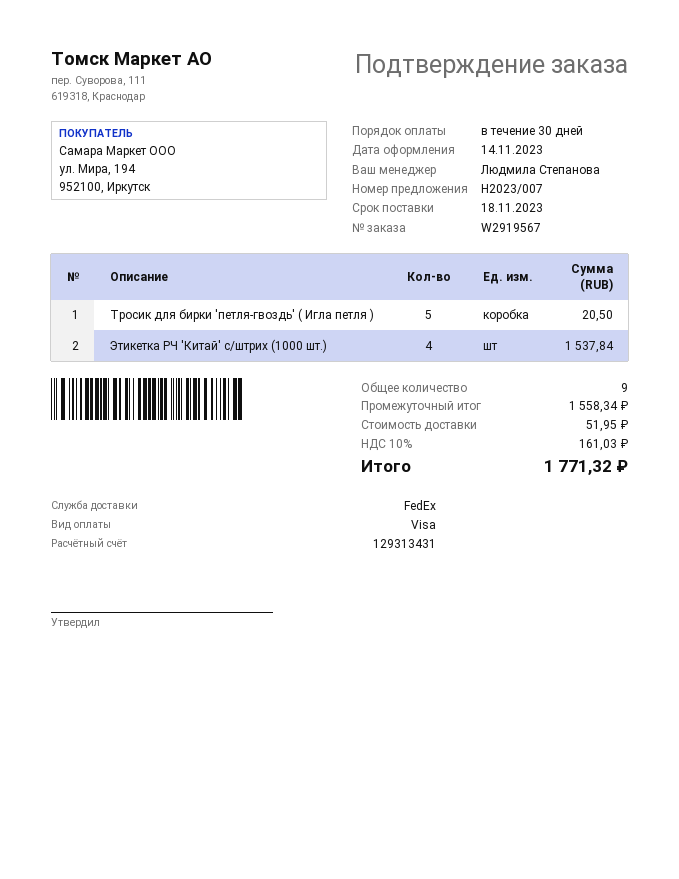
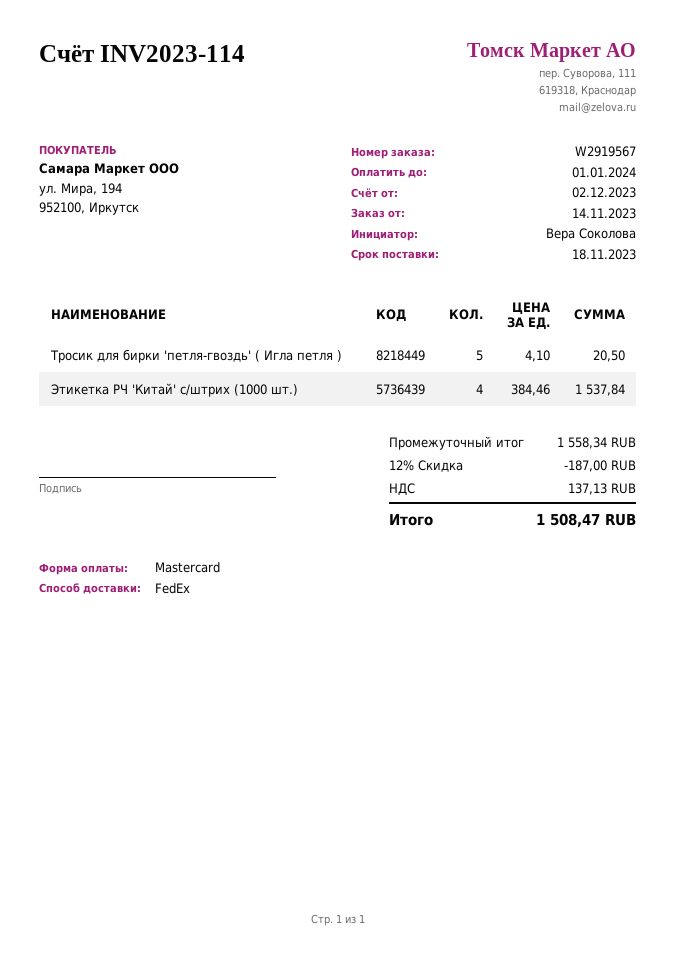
payment method: Visa -> Mastercard
discount: none -> 12% = 187.00
shipping: 51.95 -> none
tax: 161.03 -> 137.13
total: 1771.32 -> 1508.47

